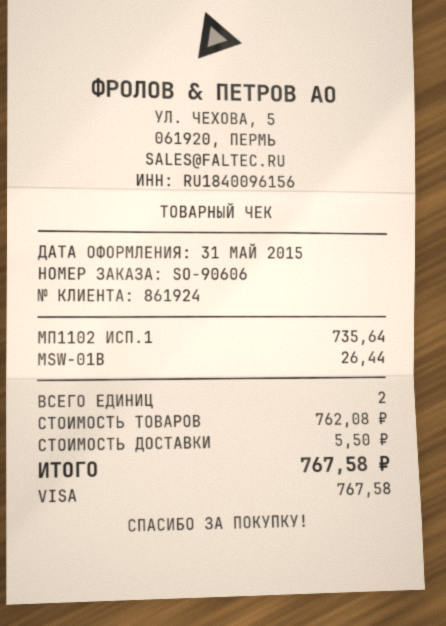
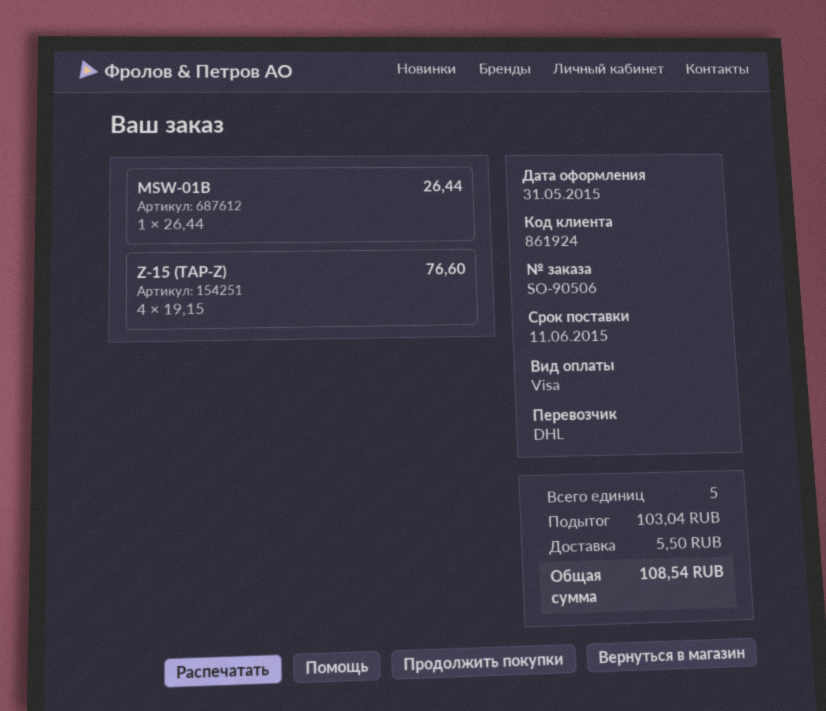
order number: SO-90606 -> SO-90506
МП1102 ИСП.1: 1 x 735.64 = 735.64 -> none
Z-15 (TAP-Z): none -> 4 x 19.15 = 76.60
total quantity: 2 -> 5
subtotal: 762.08 -> 103.04
total: 767.58 -> 108.54

